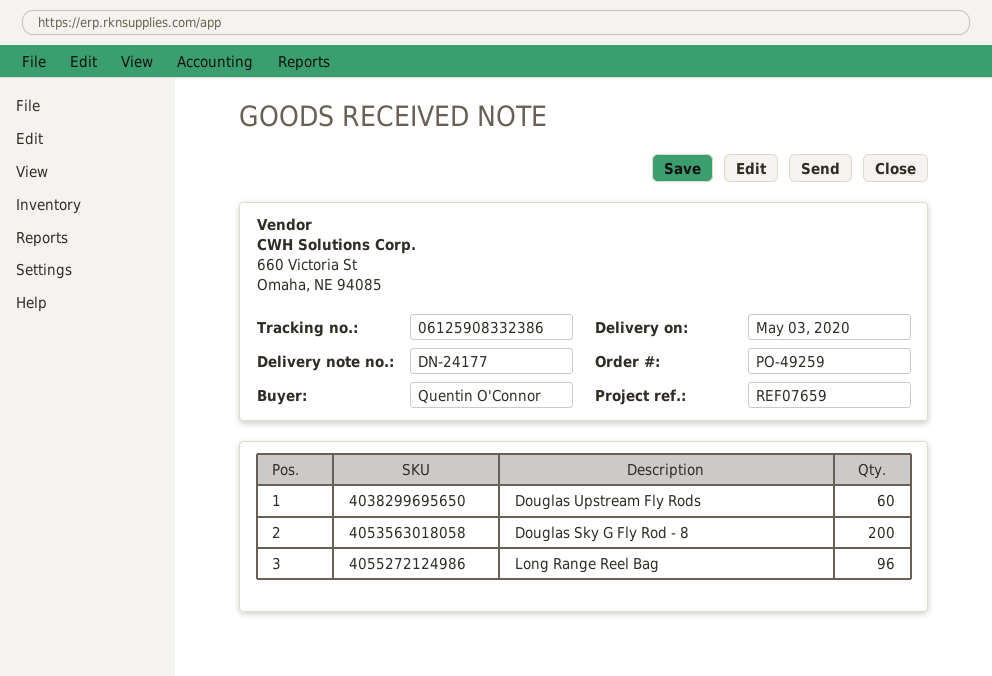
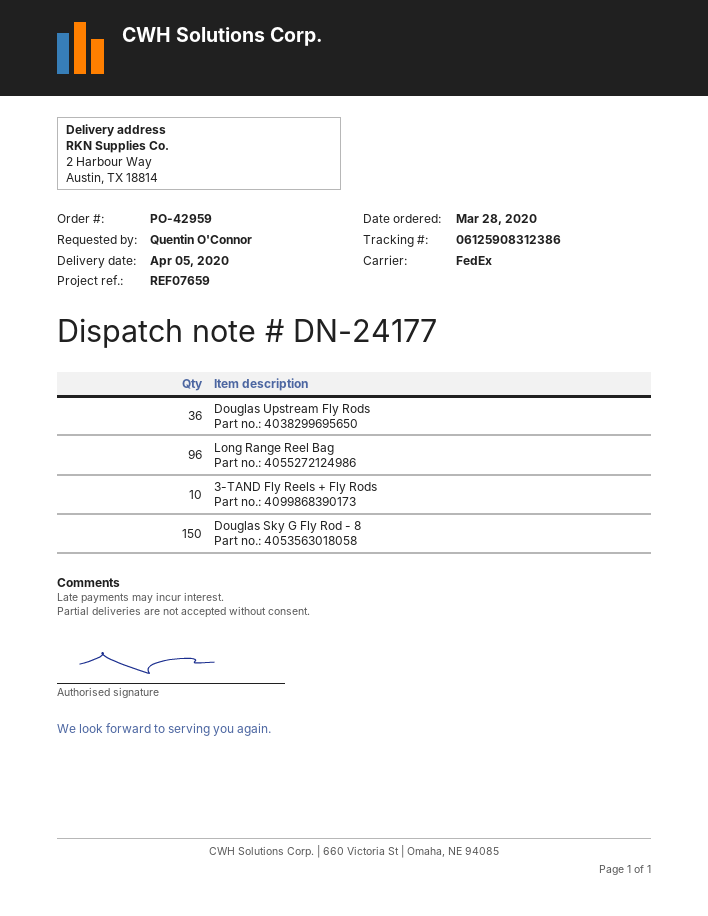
order number: PO-49259 -> PO-42959
delivery date: 2020-05-03 -> 2020-04-05
tracking number: 06125908332386 -> 06125908312386
Douglas Upstream Fly Rods: 60 -> 36
Douglas Sky G Fly Rod - 8: 200 -> 150
3-TAND Fly Reels + Fly Rods: none -> 10

